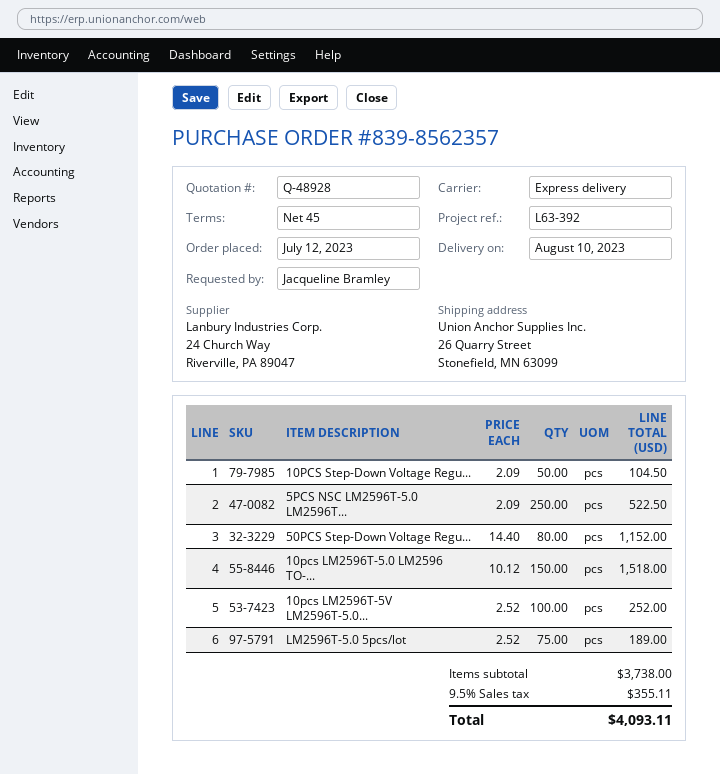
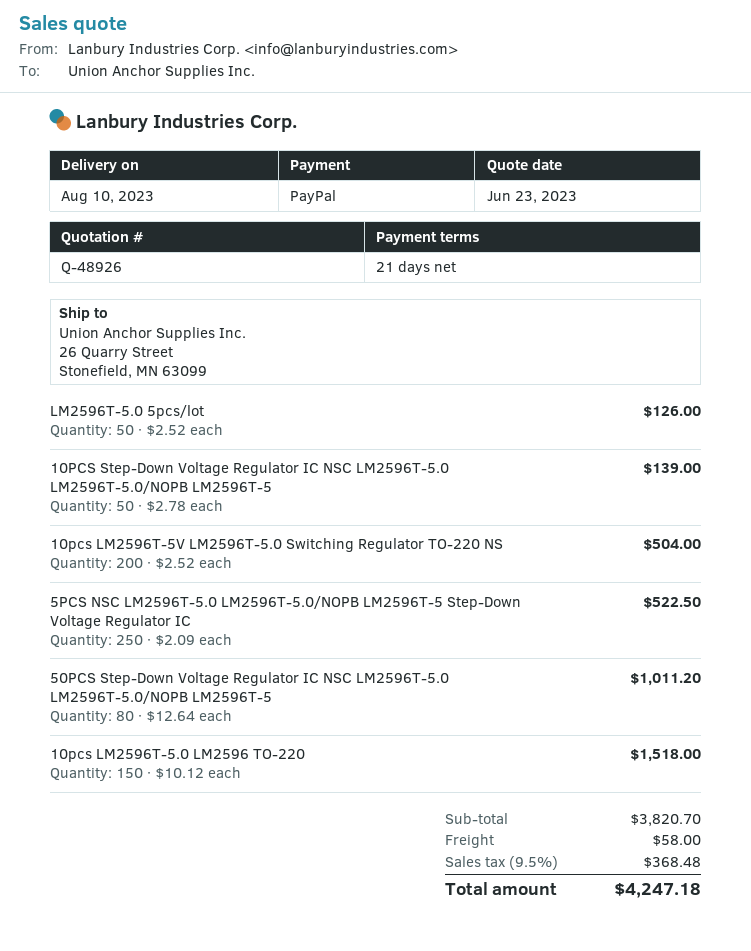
quote number: Q-48928 -> Q-48926
payment terms: 45 days -> 21 days
10PCS Step-Down Voltage Regu...: 50 x 2.09 = 104.50 -> 50 x 2.78 = 139.00
50PCS Step-Down Voltage Regu...: 80 x 14.40 = 1152.00 -> 80 x 12.64 = 1011.20
10pcs LM2596T-5V LM2596T-5.0...: 100 x 2.52 = 252.00 -> 200 x 2.52 = 504.00
LM2596T-5.0 5pcs/lot: 75 x 2.52 = 189.00 -> 50 x 2.52 = 126.00
subtotal: 3738.00 -> 3820.70
shipping: none -> 58.00
tax: 9.5% = 355.11 -> 9.5% = 368.48
total: 4093.11 -> 4247.18

